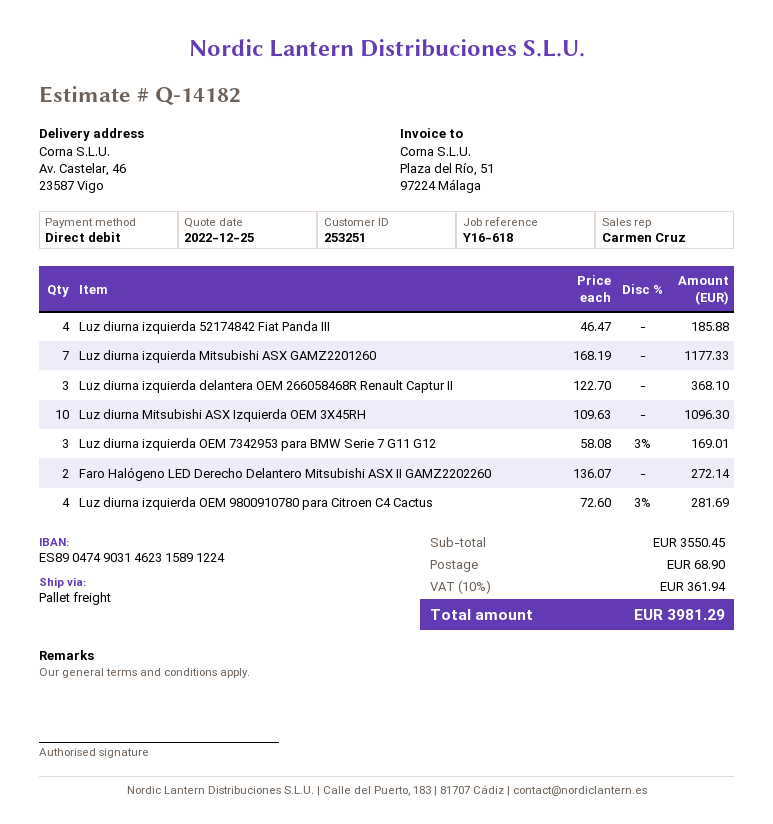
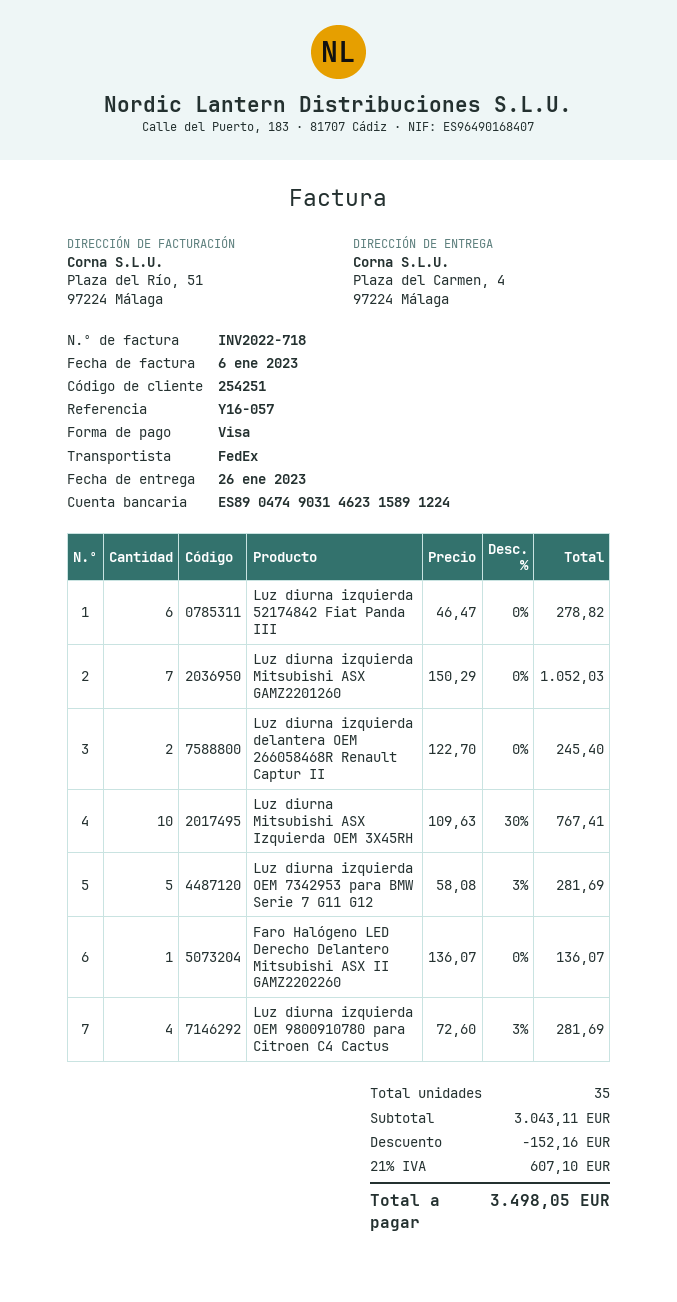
customer number: 253251 -> 254251
reference: Y16-618 -> Y16-057
payment method: direct debit -> Visa
shipping method: pallet freight -> FedEx
ship to: Av. Castelar, 46, 23587 Vigo -> Plaza del Carmen, 4, 97224 Málaga
Luz diurna izquierda 52174842 Fiat Panda III: 4 x 46.47 = 185.88 -> 6 x 46.47 = 278.82
Luz diurna izquierda Mitsubishi ASX GAMZ2201260: 7 x 168.19 = 1177.33 -> 7 x 150.29 = 1052.03
Luz diurna izquierda delantera OEM 266058468R Renault Captur II: 3 x 122.70 = 368.10 -> 2 x 122.70 = 245.40
Luz diurna Mitsubishi ASX Izquierda OEM 3X45RH: 10 x 109.63 = 1096.30 -> 10 x 109.63 - 30% = 767.41
Luz diurna izquierda OEM 7342953 para BMW Serie 7 G11 G12: 3 x 58.08 - 3% = 169.01 -> 5 x 58.08 - 3% = 281.69
Faro Halógeno LED Derecho Delantero Mitsubishi ASX II GAMZ2202260: 2 x 136.07 = 272.14 -> 1 x 136.07 = 136.07
subtotal: 3550.45 -> 3043.11
discount: none -> 152.16
shipping: 68.90 -> none
tax: 10% = 361.94 -> 21% = 607.10
total: 3981.29 -> 3498.05

